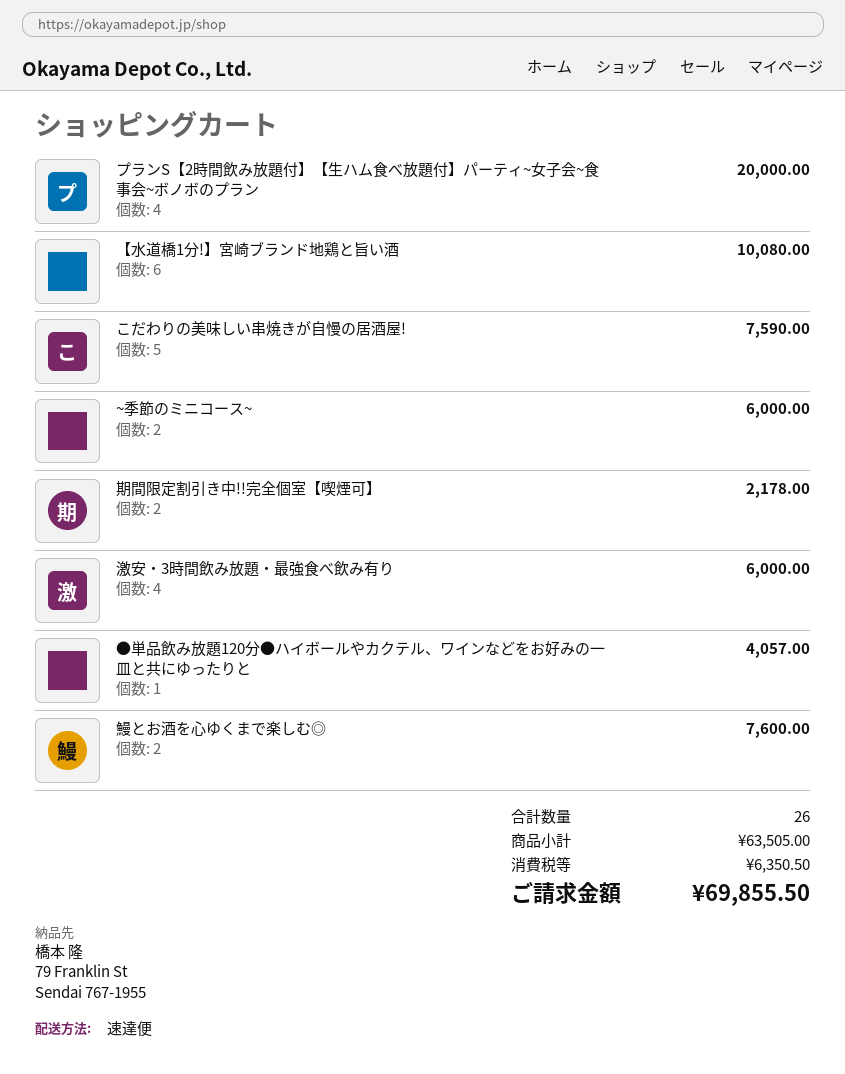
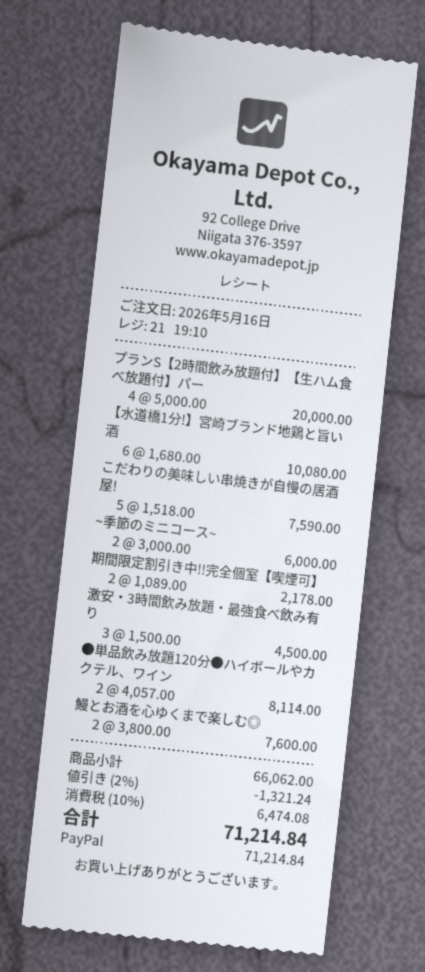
激安・3時間飲み放題・最強食べ飲み有り: 4 for 6000.00 -> 3 for 4500.00
●単品飲み放題120分●ハイボールやカクテル、ワインなどをお好みの一皿と共にゆったりと: 1 for 4057.00 -> 2 for 8114.00
subtotal: 63505.00 -> 66062.00
discount: none -> 2% = 1321.24
tax: 6350.50 -> 6474.08
total: 69855.50 -> 71214.84

